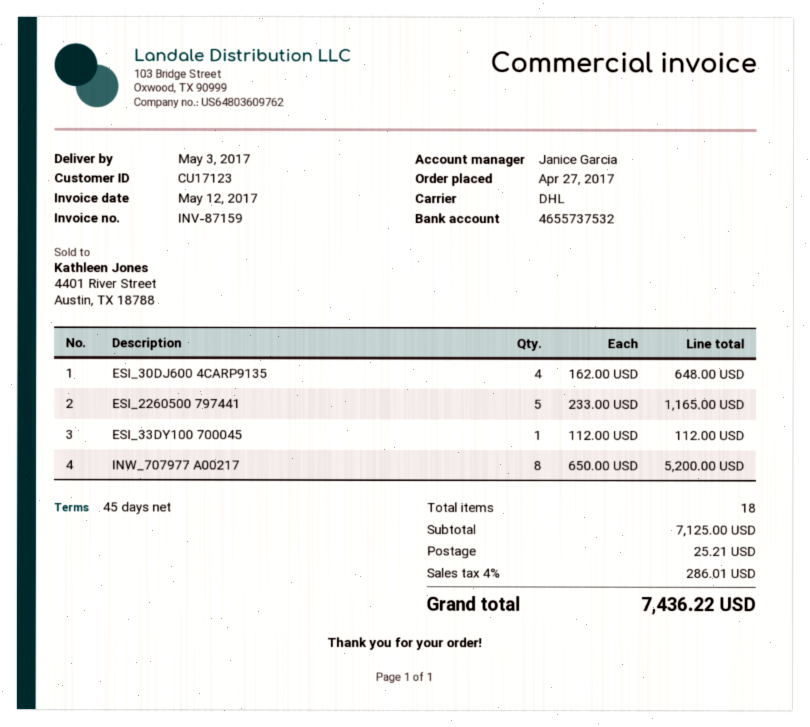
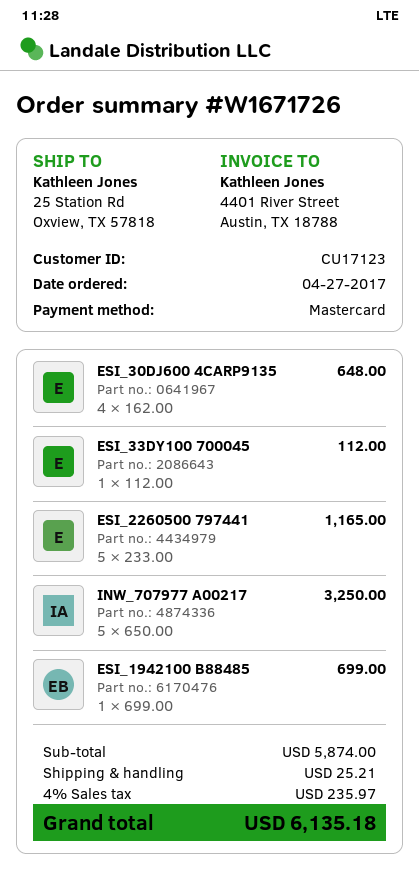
INW_707977 A00217: 8 x 650.00 = 5200.00 -> 5 x 650.00 = 3250.00
ESI_1942100 B88485: none -> 1 x 699.00 = 699.00
subtotal: 7125.00 -> 5874.00
tax: 4% = 286.01 -> 4% = 235.97
total: 7436.22 -> 6135.18

